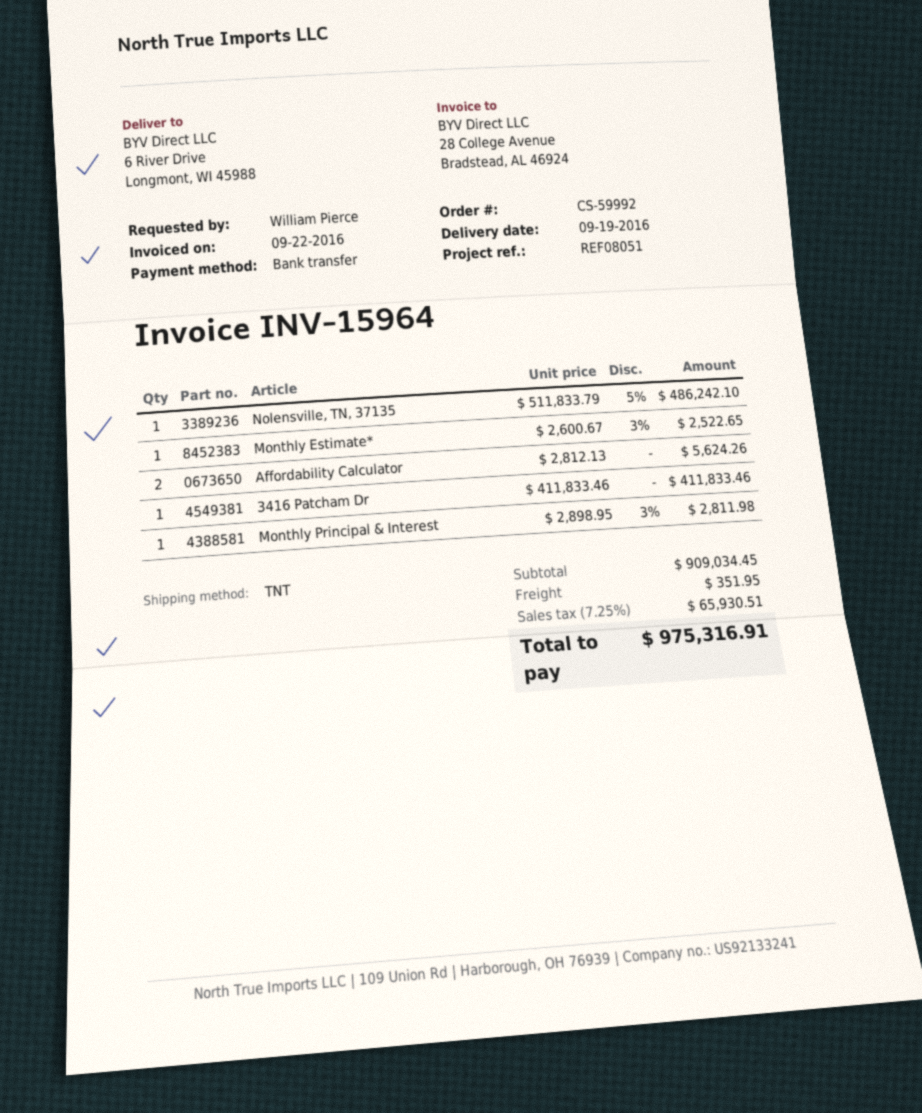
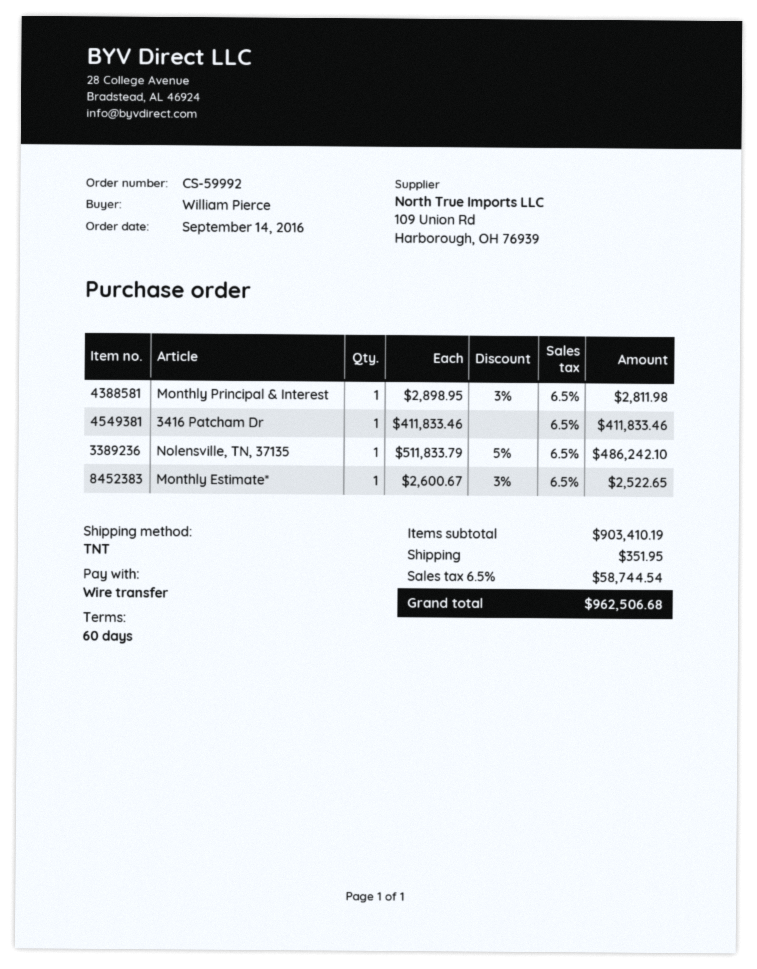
Affordability Calculator: 2 x 2812.13 = 5624.26 -> none
subtotal: 909034.45 -> 903410.19
tax: 7.25% = 65930.51 -> 6.5% = 58744.54
total: 975316.91 -> 962506.68

